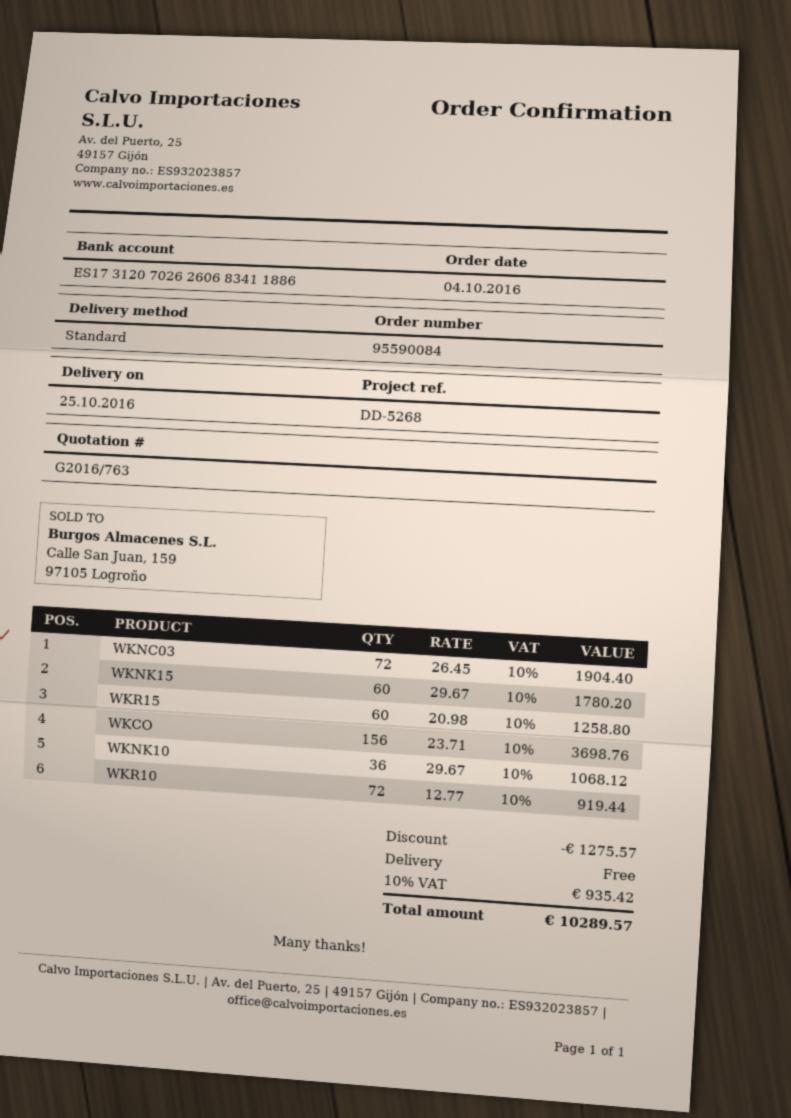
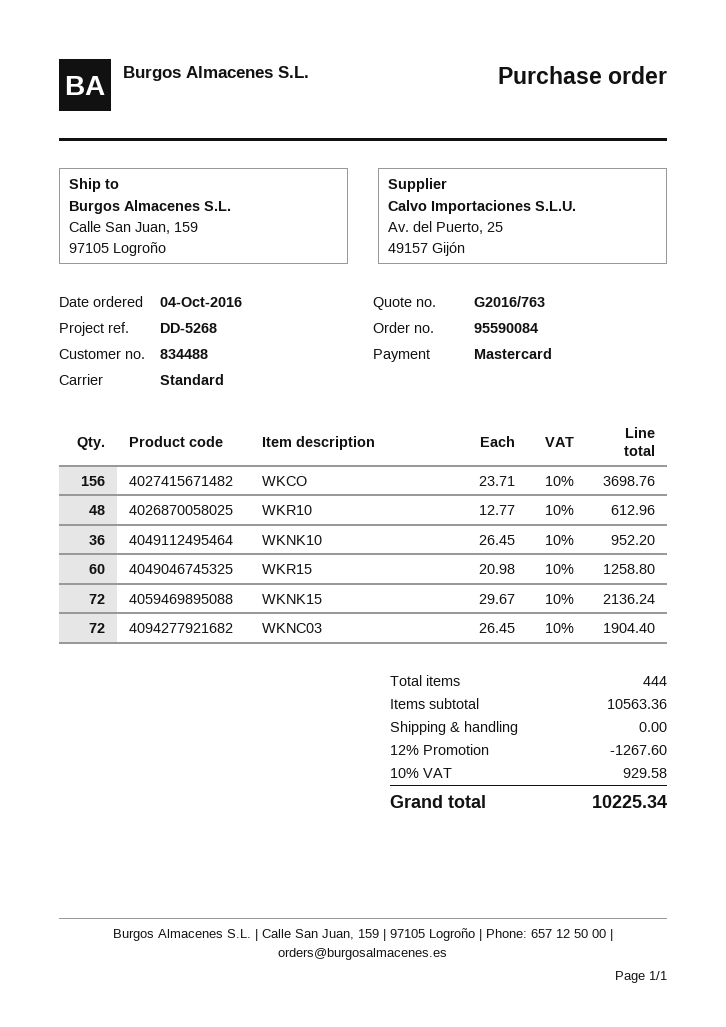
WKNK15: 60 x 29.67 = 1780.20 -> 72 x 29.67 = 2136.24
WKNK10: 36 x 29.67 = 1068.12 -> 36 x 26.45 = 952.20
WKR10: 72 x 12.77 = 919.44 -> 48 x 12.77 = 612.96
discount: 1275.57 -> 1267.60
tax: 10% = 935.42 -> 10% = 929.58
total: 10289.57 -> 10225.34

